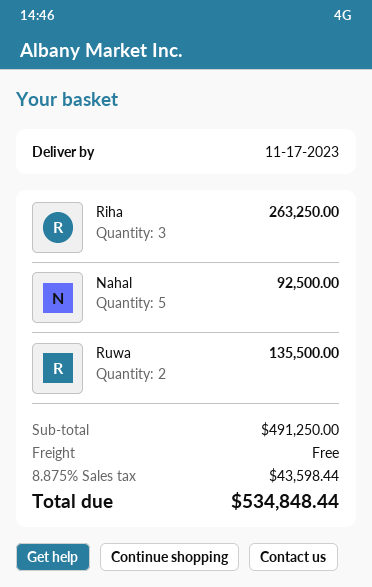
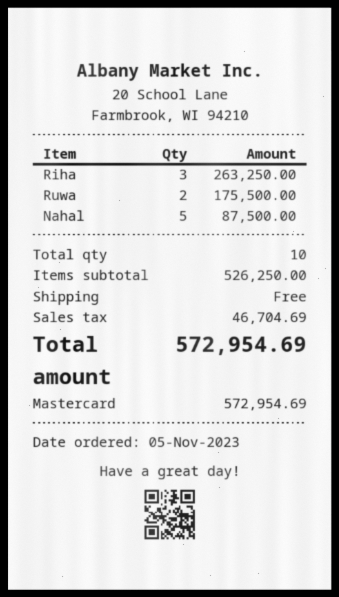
Nahal: 5 for 92500.00 -> 5 for 87500.00
Ruwa: 2 for 135500.00 -> 2 for 175500.00
subtotal: 491250.00 -> 526250.00
tax: 43598.44 -> 46704.69
total: 534848.44 -> 572954.69

